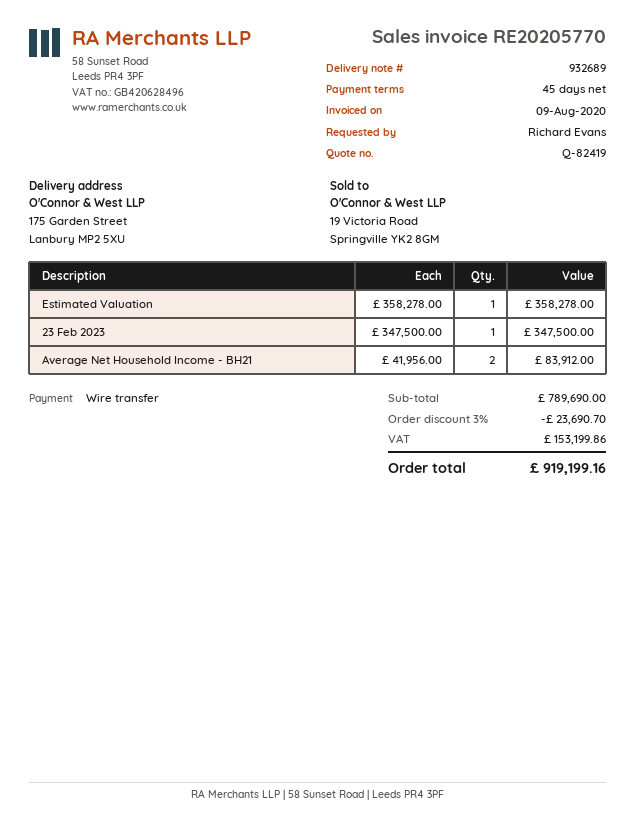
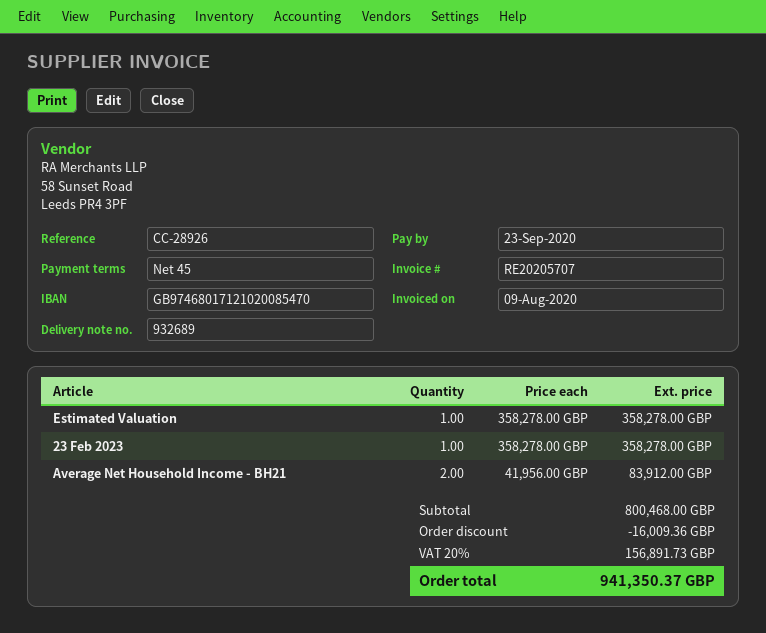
invoice number: RE20205770 -> RE20205707
23 Feb 2023: 1 x 347500.00 = 347500.00 -> 1 x 358278.00 = 358278.00
subtotal: 789690.00 -> 800468.00
discount: 23690.70 -> 16009.36
tax: 153199.86 -> 156891.73
total: 919199.16 -> 941350.37

